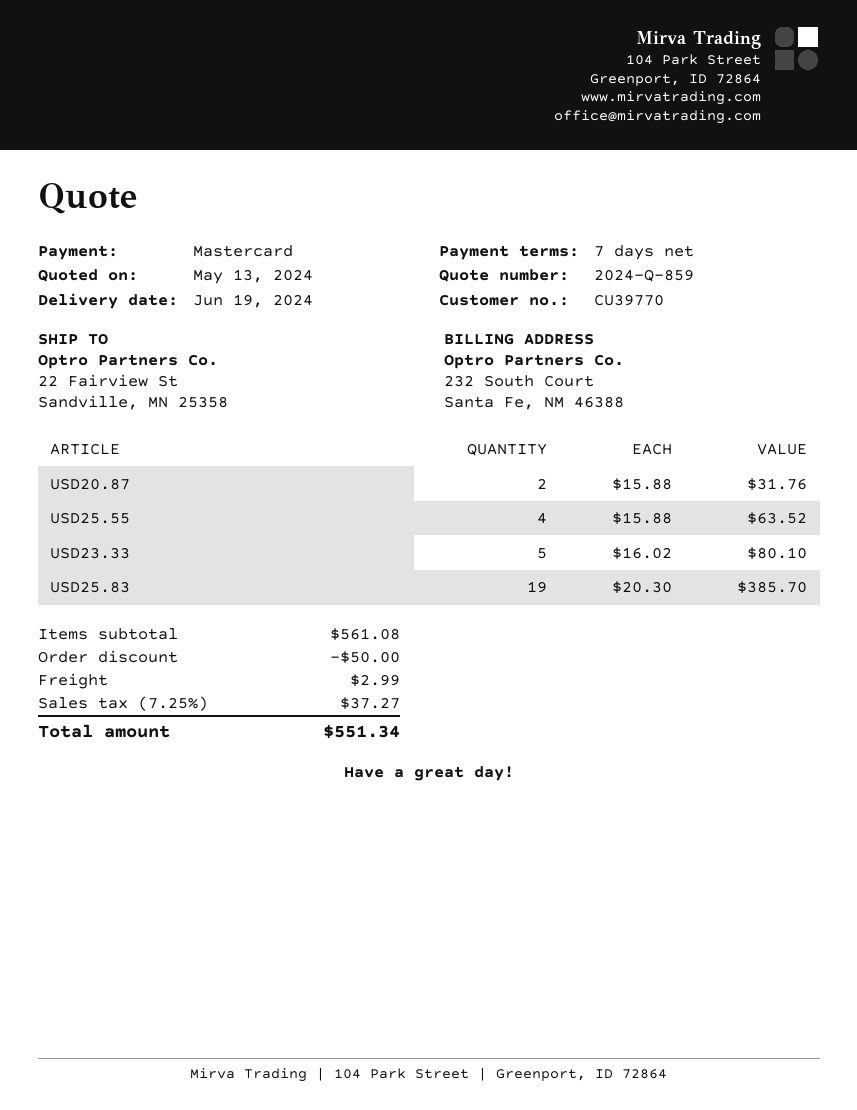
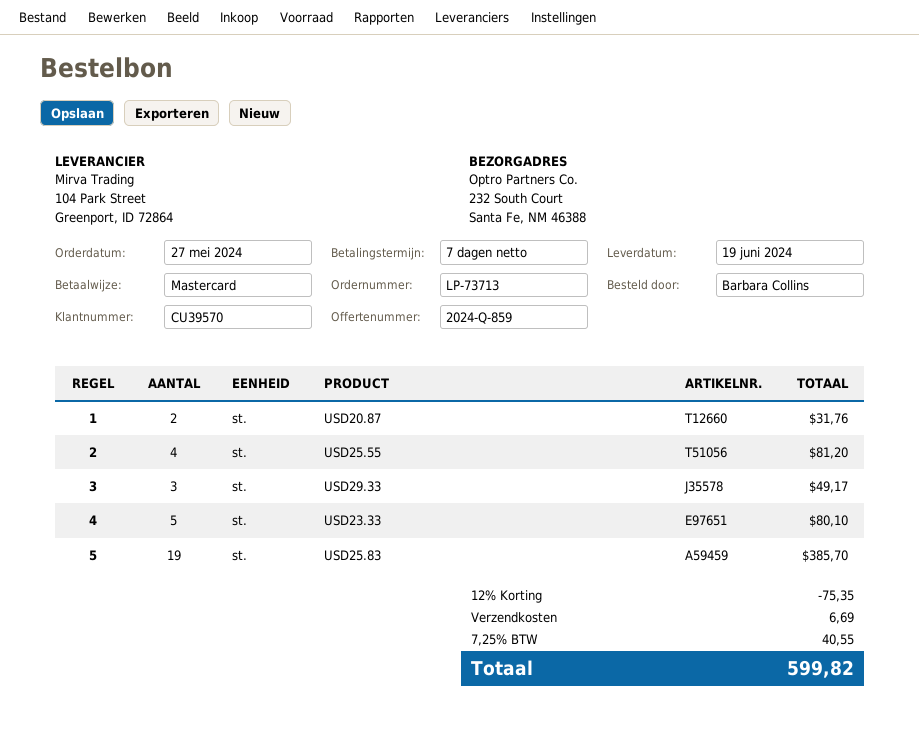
customer number: CU39770 -> CU39570
ship to: 22 Fairview St, Sandville, MN 25358 -> 232 South Court, Santa Fe, NM 46388
USD25.55: 4 for 63.52 -> 4 for 81.20
USD29.33: none -> 3 for 49.17
discount: 50.00 -> 75.35
shipping: 2.99 -> 6.69
tax: 7.25% = 37.27 -> 7.25% = 40.55
total: 551.34 -> 599.82

